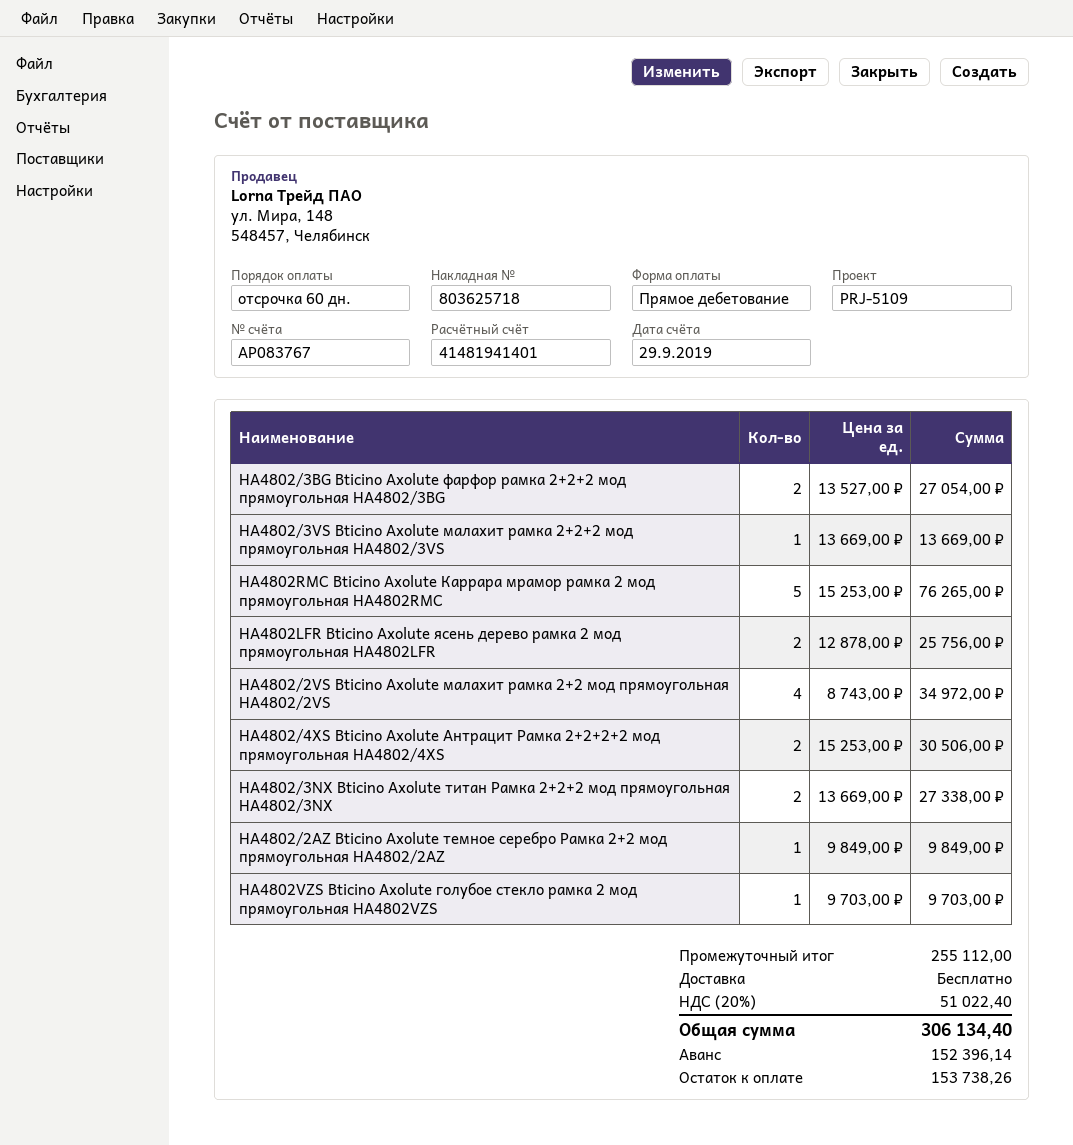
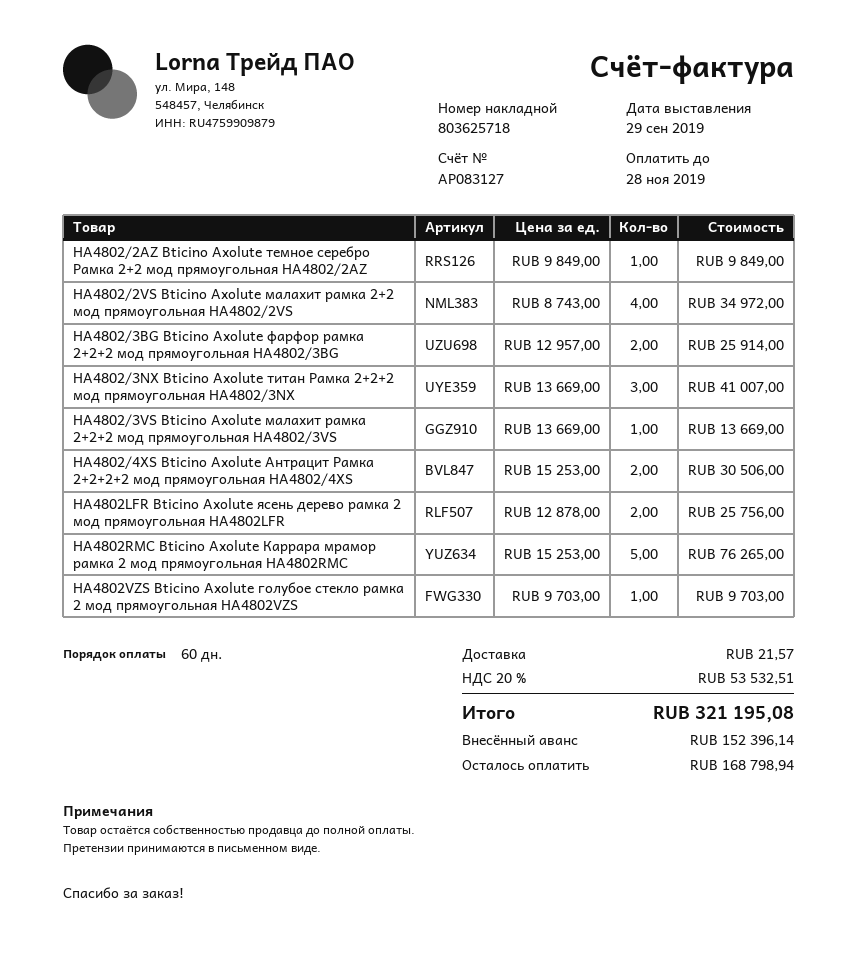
invoice number: AP083767 -> AP083127
HA4802/3BG Bticino Axolute фарфор рамка 2+2+2 мод прямоугольная HA4802/3BG: 2 x 13527.00 = 27054.00 -> 2 x 12957.00 = 25914.00
HA4802/3NX Bticino Axolute титан Рамка 2+2+2 мод прямоугольная HA4802/3NX: 2 x 13669.00 = 27338.00 -> 3 x 13669.00 = 41007.00
shipping: 0.00 -> 21.57
tax: 20% = 51022.40 -> 20% = 53532.51
total: 306134.40 -> 321195.08
balance: 153738.26 -> 168798.94

